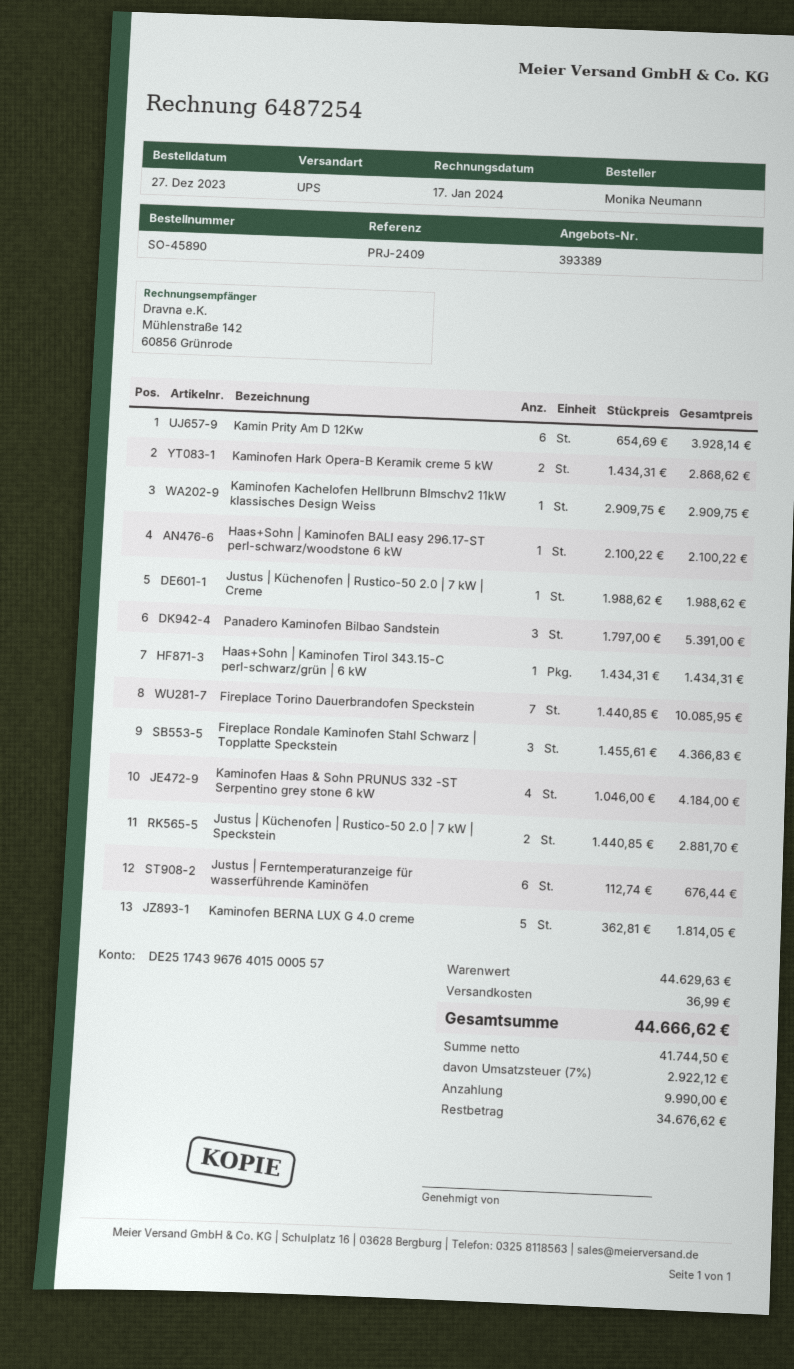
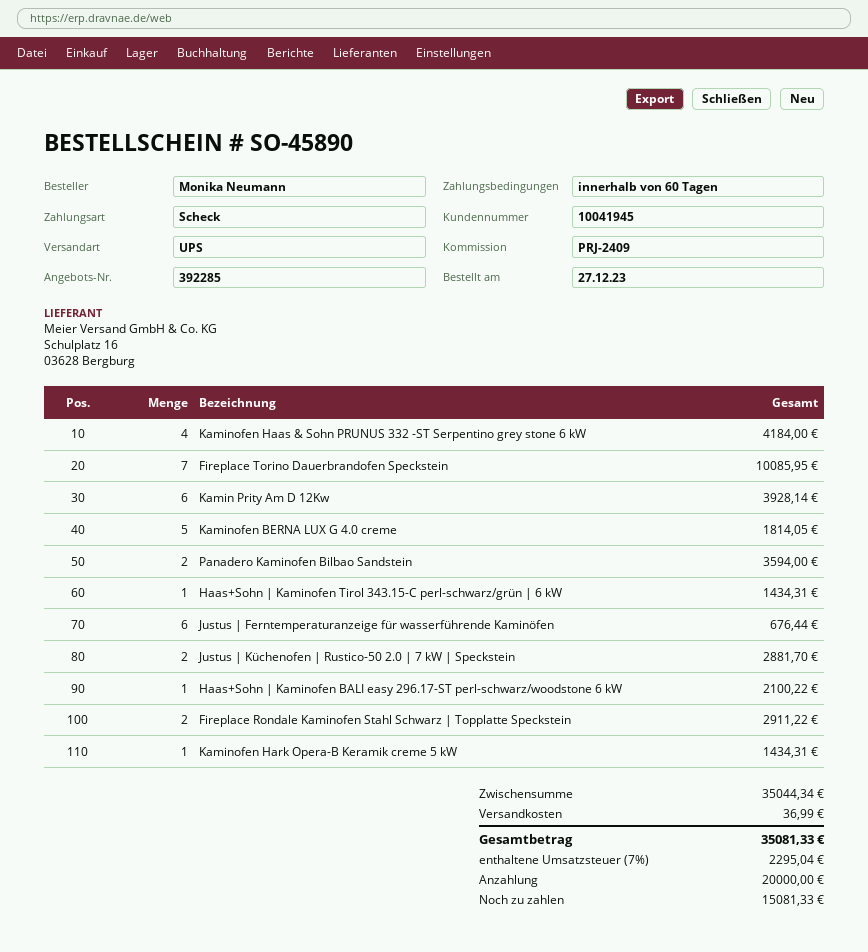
quote number: 393389 -> 392285
Kaminofen Hark Opera-B Keramik creme 5 kW: 2 for 2868.62 -> 1 for 1434.31
Kaminofen Kachelofen Hellbrunn Blmschv2 11kW klassisches Design Weiss: 1 for 2909.75 -> none
Justus | Küchenofen | Rustico-50 2.0 | 7 kW | Creme: 1 for 1988.62 -> none
Panadero Kaminofen Bilbao Sandstein: 3 for 5391.00 -> 2 for 3594.00
Fireplace Rondale Kaminofen Stahl Schwarz | Topplatte Speckstein: 3 for 4366.83 -> 2 for 2911.22
subtotal: 44629.63 -> 35044.34
tax: 7% = 2922.12 -> 7% = 2295.04
total: 44666.62 -> 35081.33
deposit: 9990.00 -> 20000.00
balance: 34676.62 -> 15081.33

